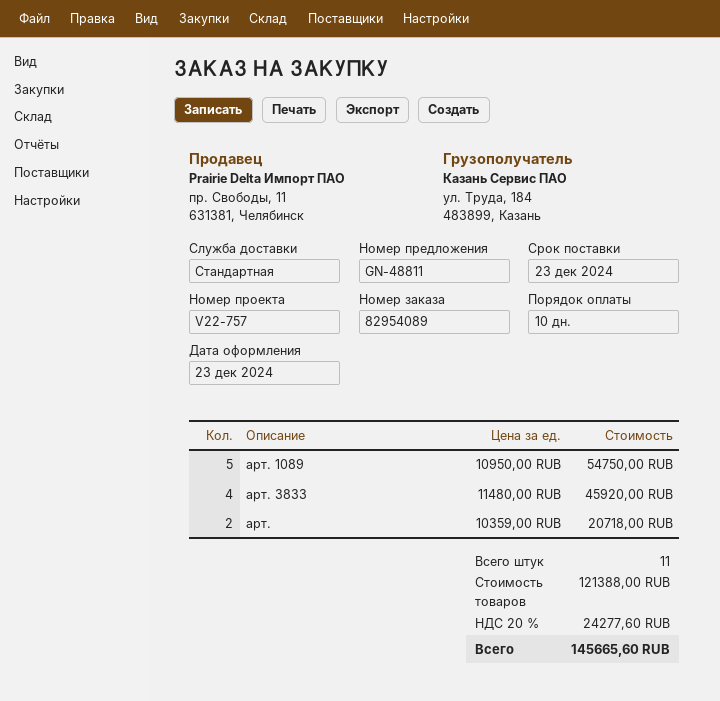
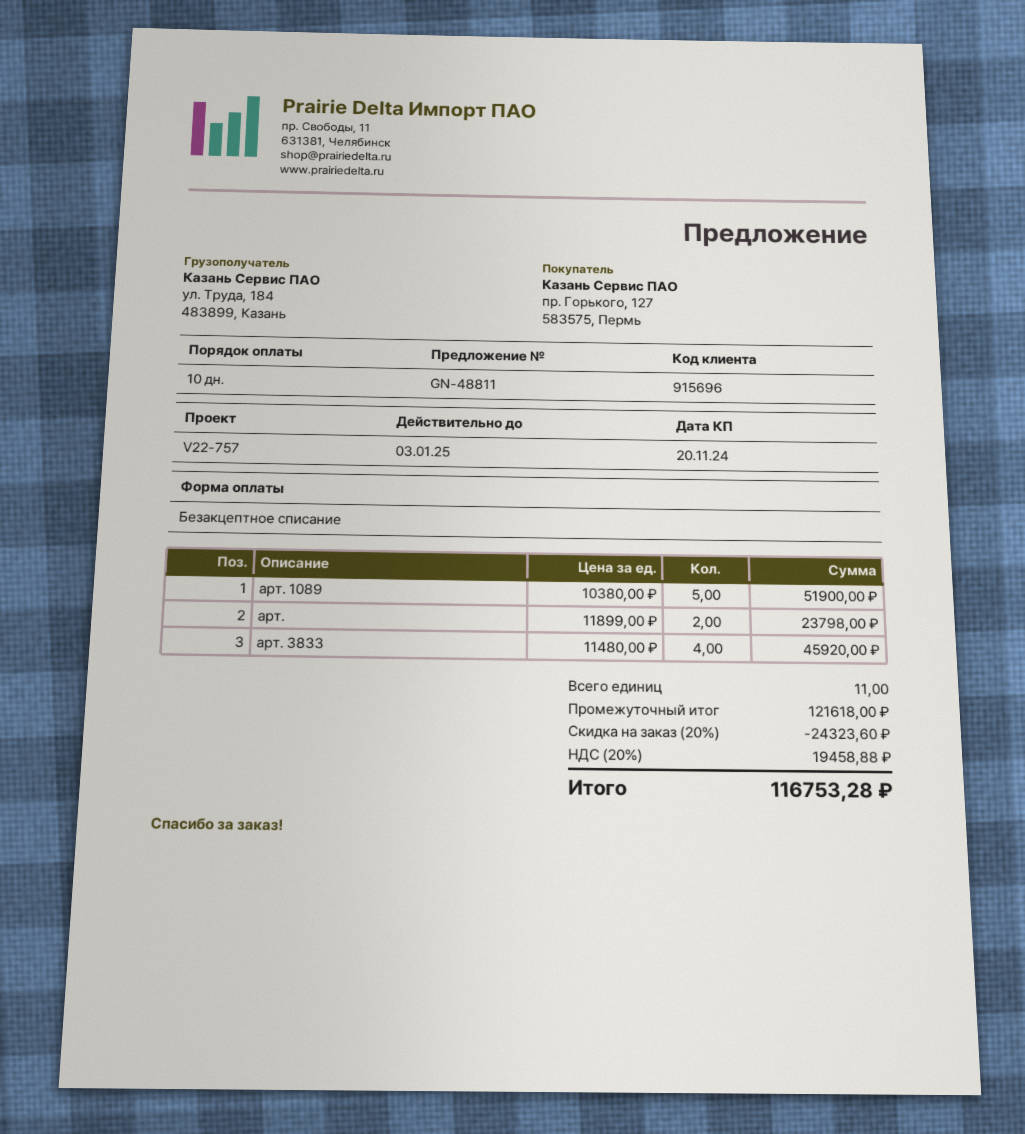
арт. 1089: 5 x 10950.00 = 54750.00 -> 5 x 10380.00 = 51900.00
арт.: 2 x 10359.00 = 20718.00 -> 2 x 11899.00 = 23798.00
subtotal: 121388.00 -> 121618.00
discount: none -> 20% = 24323.60
tax: 20% = 24277.60 -> 20% = 19458.88
total: 145665.60 -> 116753.28

